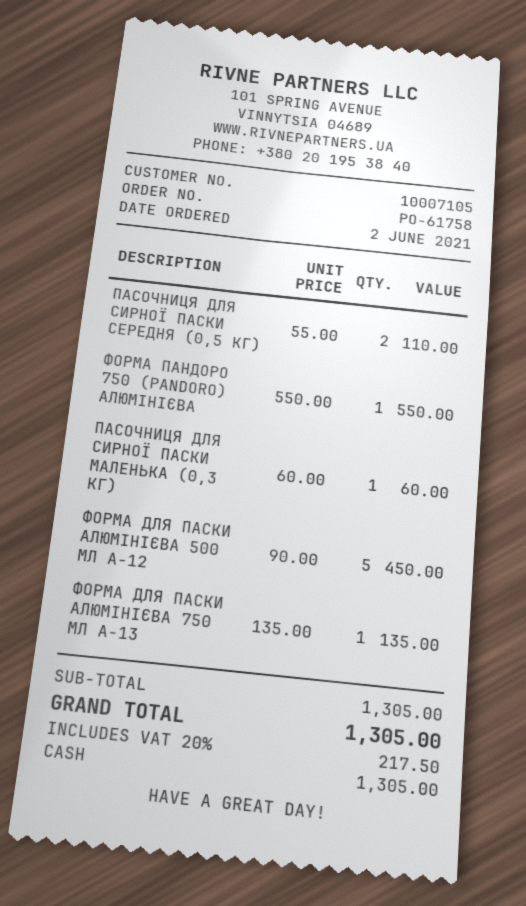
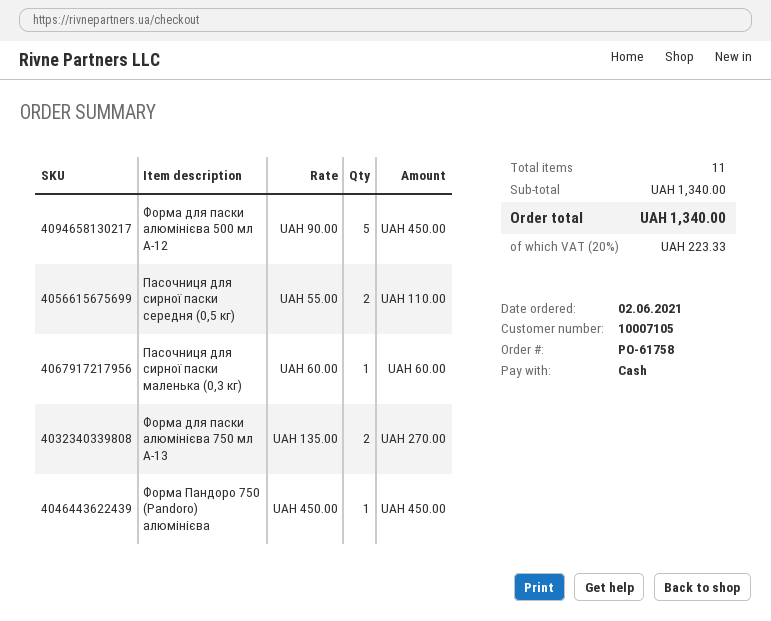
ФОРМА ПАНДОРО 750 (PANDORO) АЛЮМІНІЄВА: 1 x 550.00 = 550.00 -> 1 x 450.00 = 450.00
ФОРМА ДЛЯ ПАСКИ АЛЮМІНІЄВА 750 МЛ А-13: 1 x 135.00 = 135.00 -> 2 x 135.00 = 270.00
subtotal: 1305.00 -> 1340.00
tax: 20% = 217.50 -> 20% = 223.33
total: 1305.00 -> 1340.00

